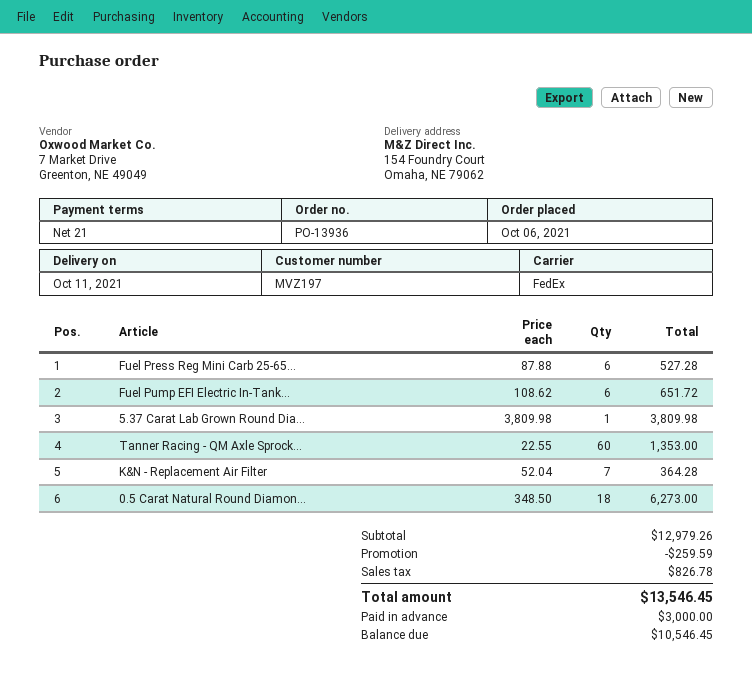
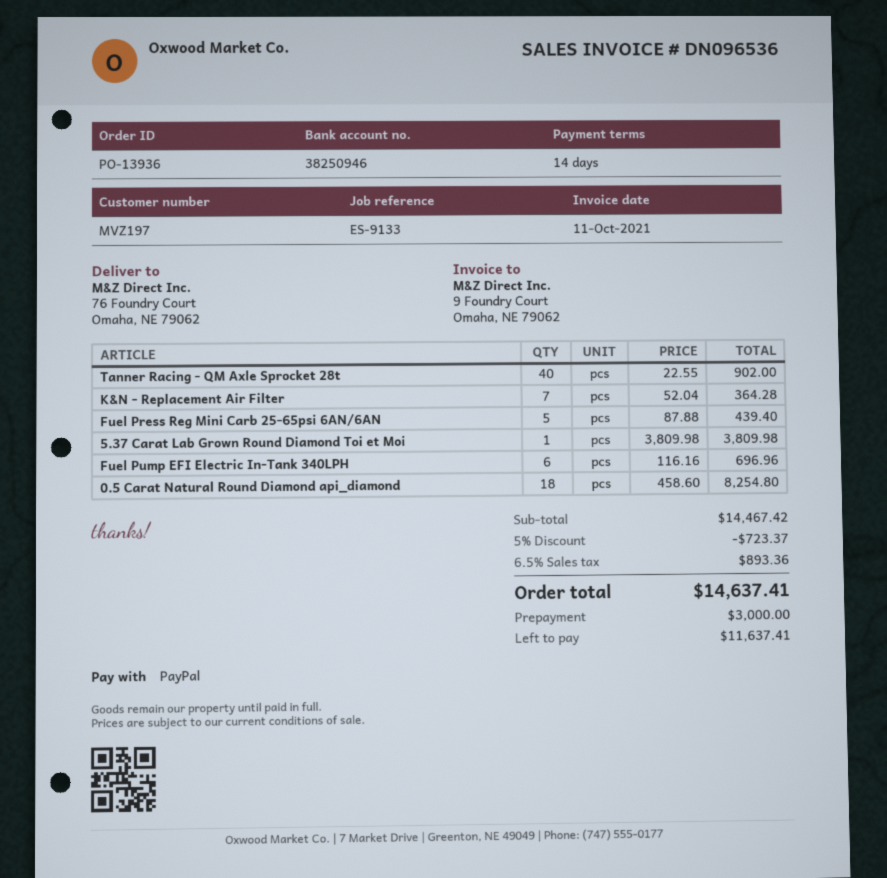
payment terms: 21 days -> 14 days
ship to: 154 Foundry Court, Omaha, NE 79062 -> 76 Foundry Court, Omaha, NE 79062
Fuel Press Reg Mini Carb 25-65...: 6 x 87.88 = 527.28 -> 5 x 87.88 = 439.40
Fuel Pump EFI Electric In-Tank...: 6 x 108.62 = 651.72 -> 6 x 116.16 = 696.96
Tanner Racing - QM Axle Sprock...: 60 x 22.55 = 1353.00 -> 40 x 22.55 = 902.00
0.5 Carat Natural Round Diamon...: 18 x 348.50 = 6273.00 -> 18 x 458.60 = 8254.80
subtotal: 12979.26 -> 14467.42
discount: 259.59 -> 723.37
tax: 826.78 -> 893.36
total: 13546.45 -> 14637.41
balance: 10546.45 -> 11637.41

